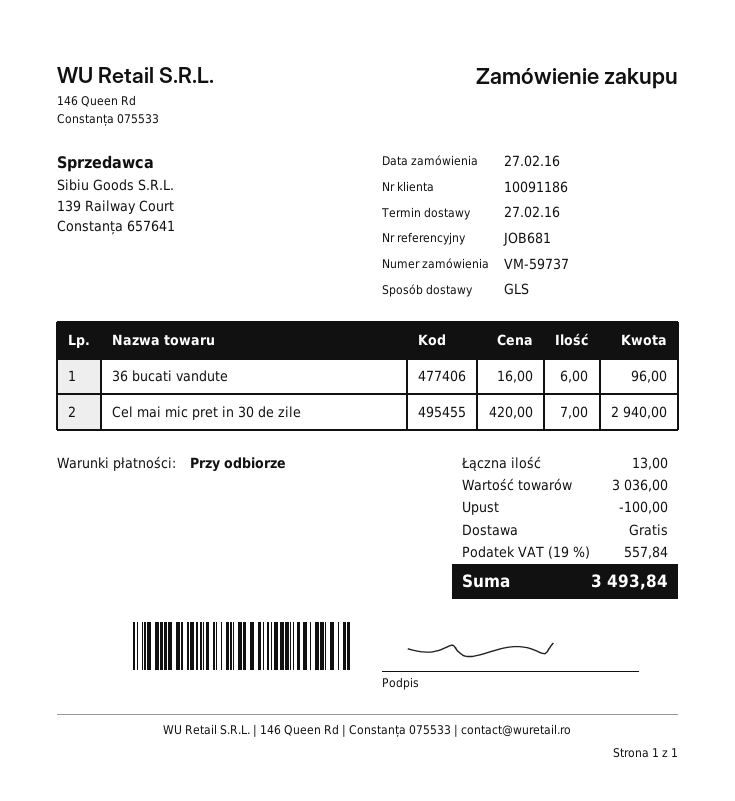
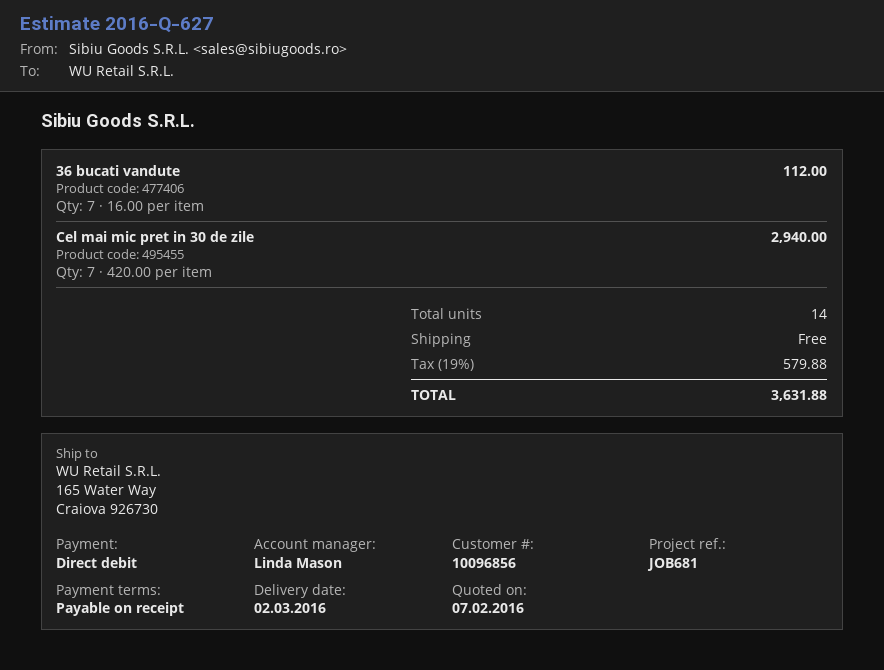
delivery date: 2016-02-27 -> 2016-03-02
customer number: 10091186 -> 10096856
36 bucati vandute: 6 x 16.00 = 96.00 -> 7 x 16.00 = 112.00
total quantity: 13 -> 14
discount: 100.00 -> none
tax: 19% = 557.84 -> 19% = 579.88
total: 3493.84 -> 3631.88

